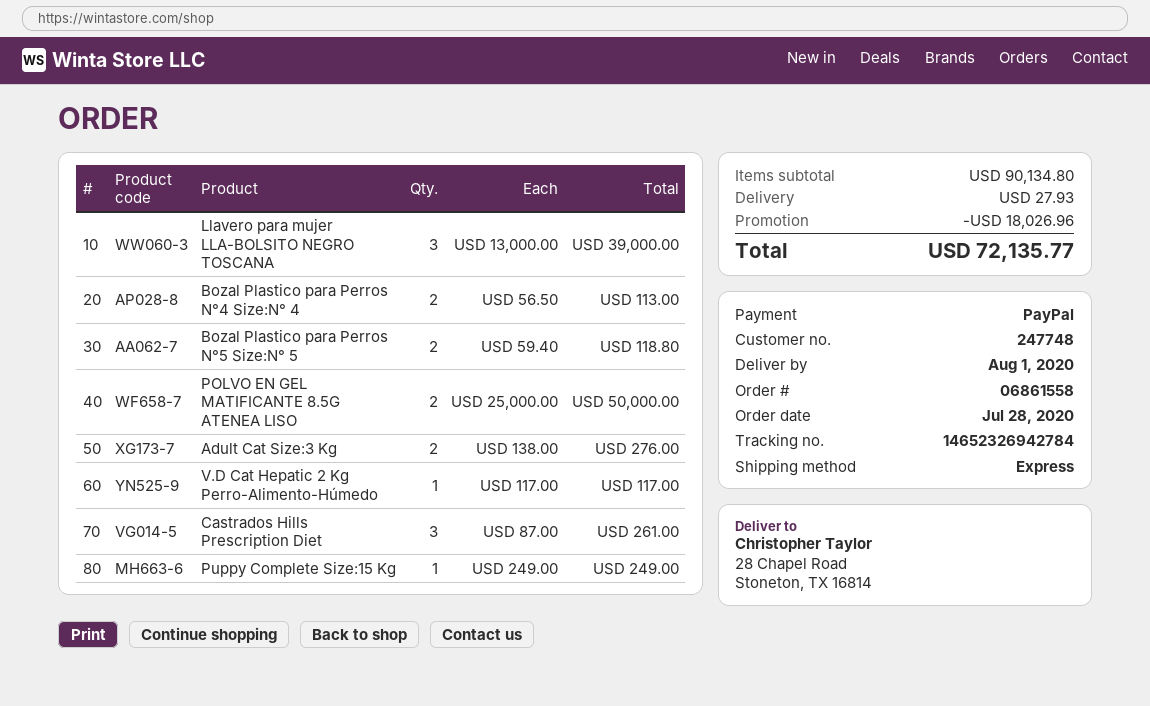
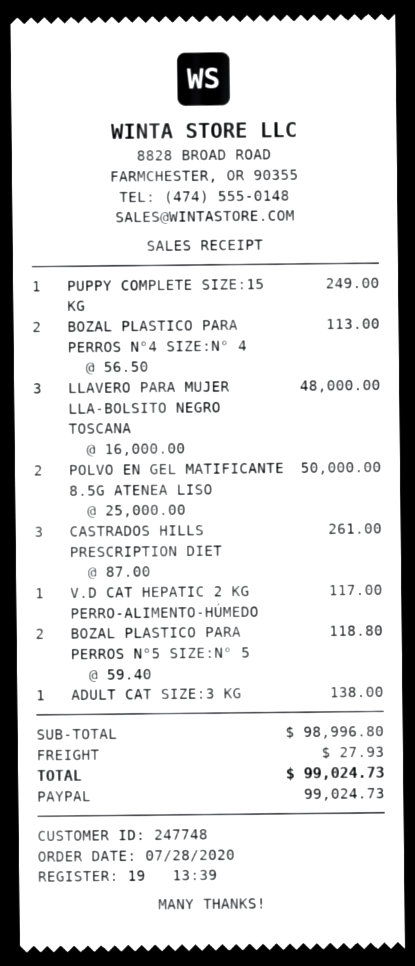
Llavero para mujer LLA-BOLSITO NEGRO TOSCANA: 3 x 13000.00 = 39000.00 -> 3 x 16000.00 = 48000.00
Adult Cat Size:3 Kg: 2 x 138.00 = 276.00 -> 1 x 138.00 = 138.00
subtotal: 90134.80 -> 98996.80
discount: 18026.96 -> none
total: 72135.77 -> 99024.73

